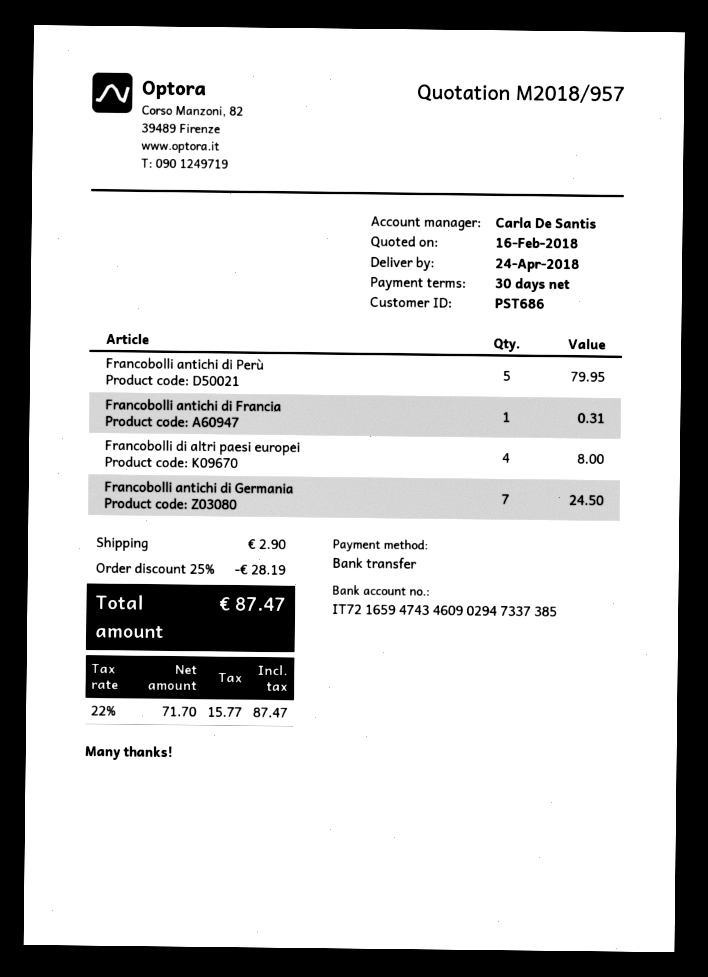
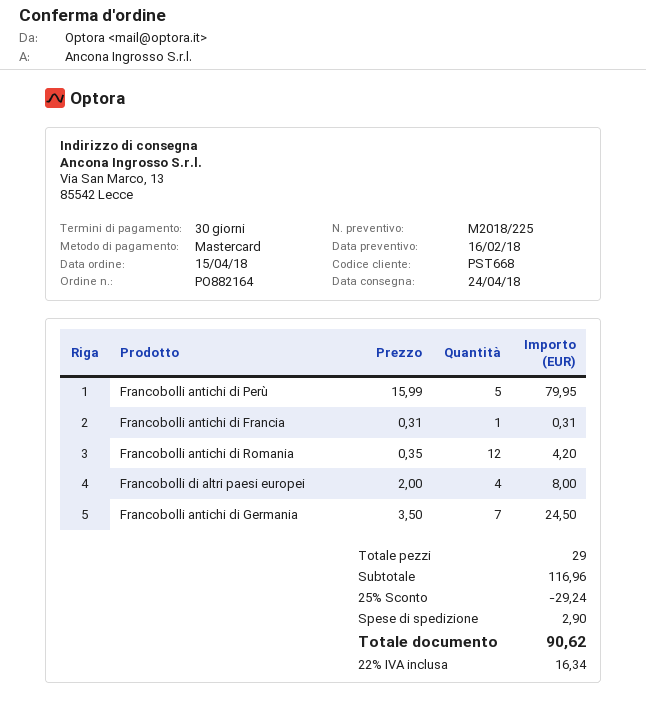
quote number: M2018/957 -> M2018/225
customer number: PST686 -> PST668
payment method: bank transfer -> Mastercard
Francobolli antichi di Romania: none -> 12 for 4.20
discount: 25% = 28.19 -> 25% = 29.24
tax: 22% = 15.77 -> 22% = 16.34
total: 87.47 -> 90.62

